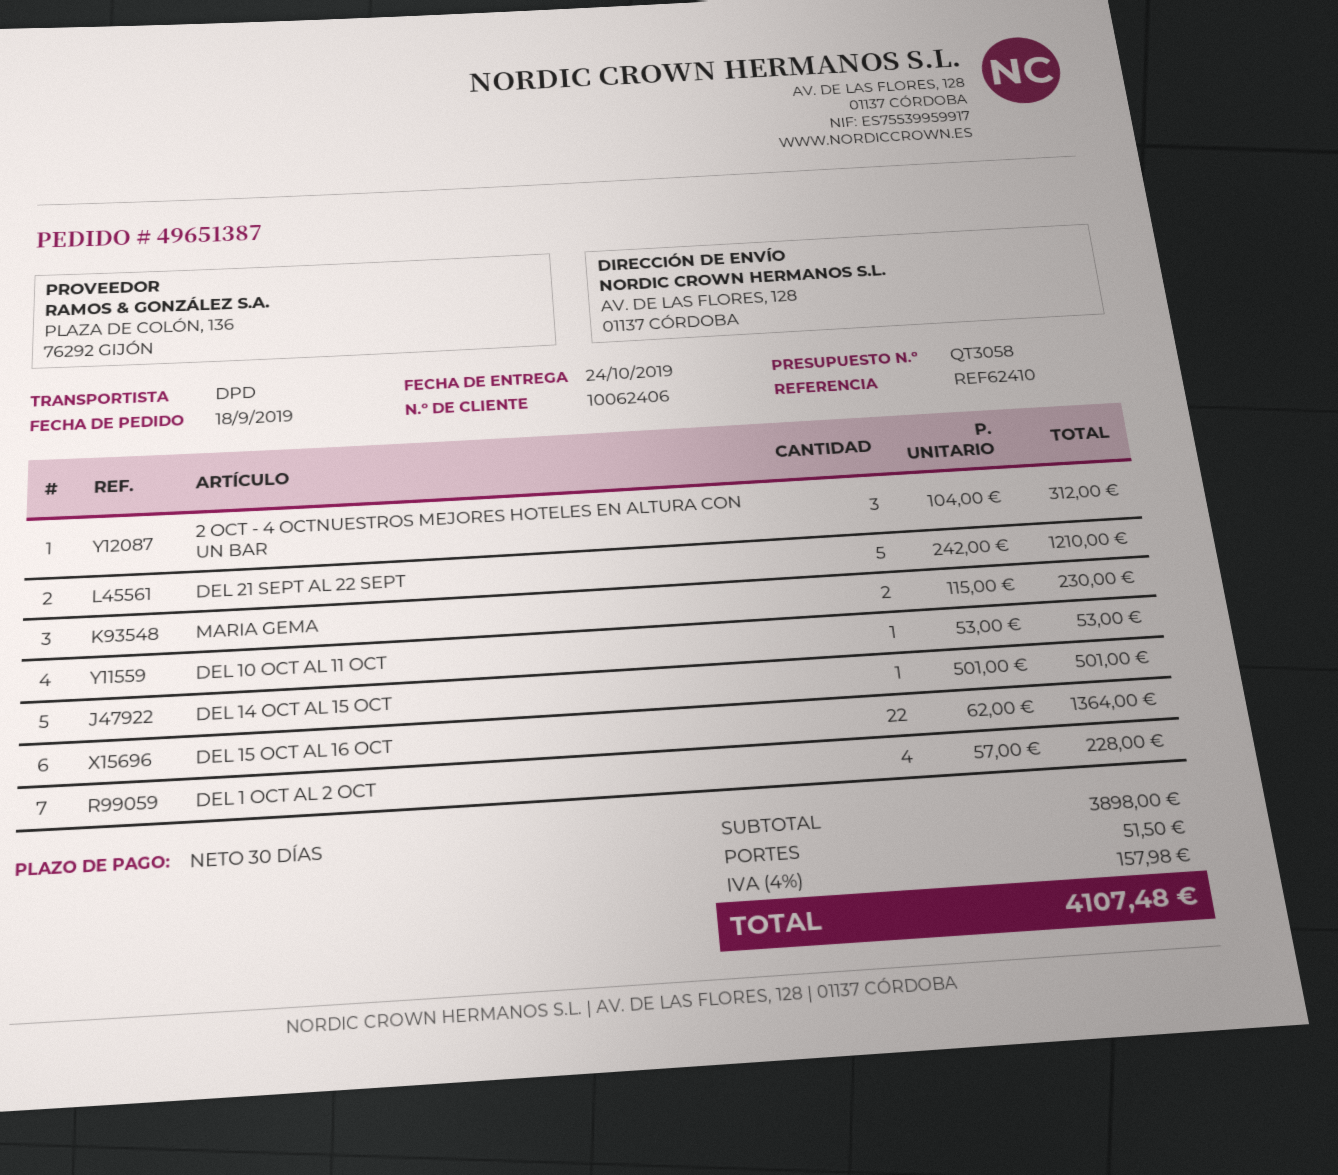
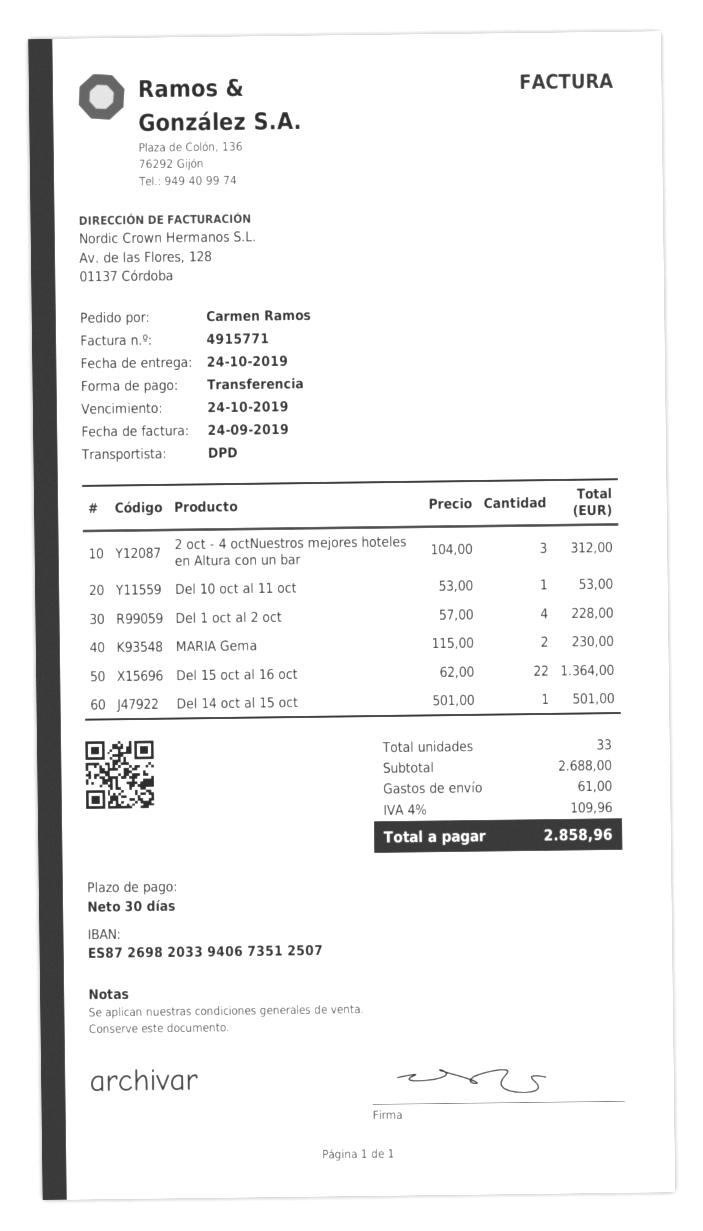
DEL 21 SEPT AL 22 SEPT: 5 x 242.00 = 1210.00 -> none
subtotal: 3898.00 -> 2688.00
shipping: 51.50 -> 61.00
tax: 4% = 157.98 -> 4% = 109.96
total: 4107.48 -> 2858.96

